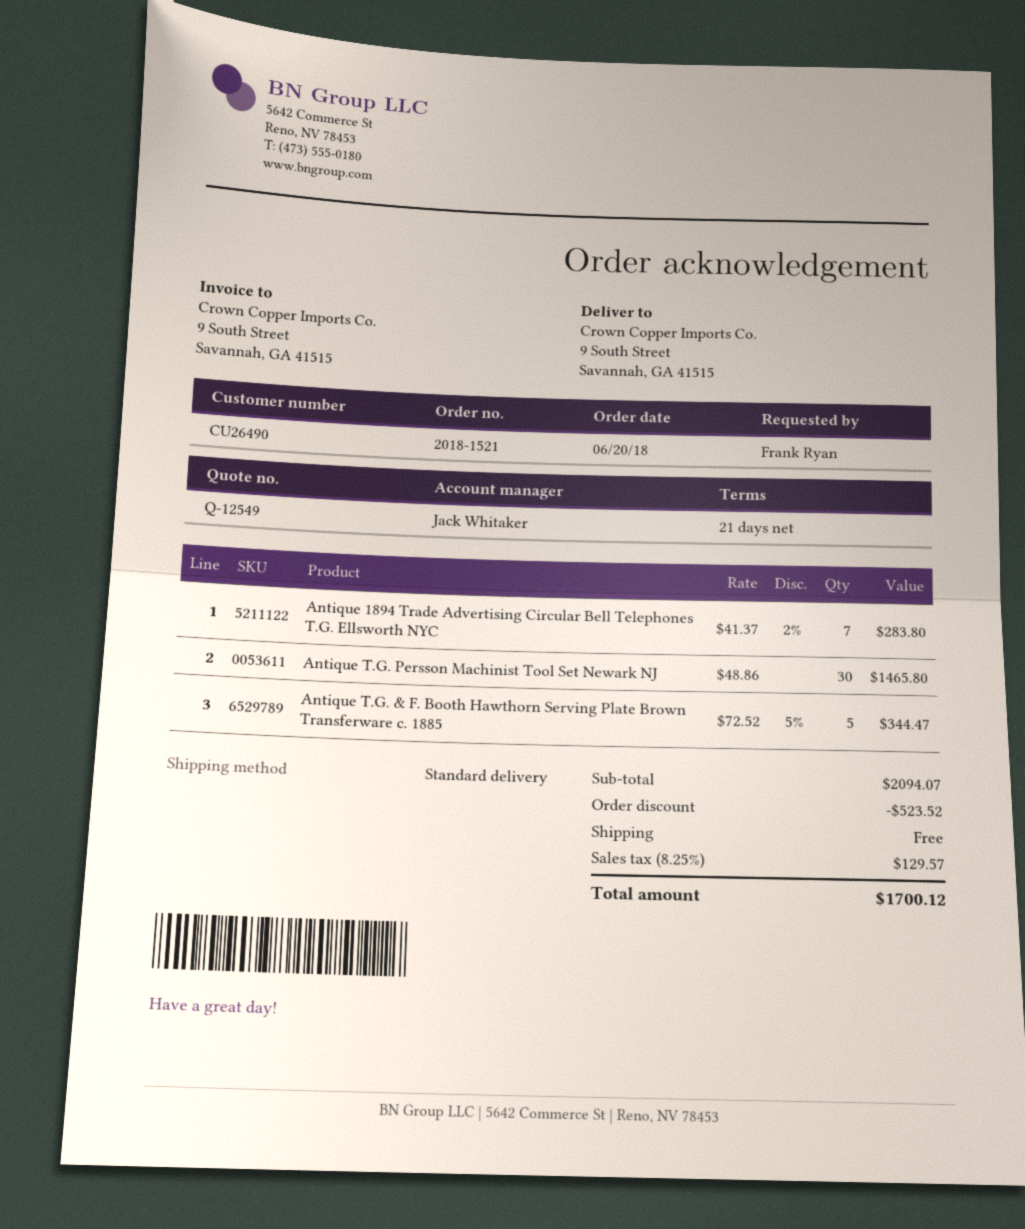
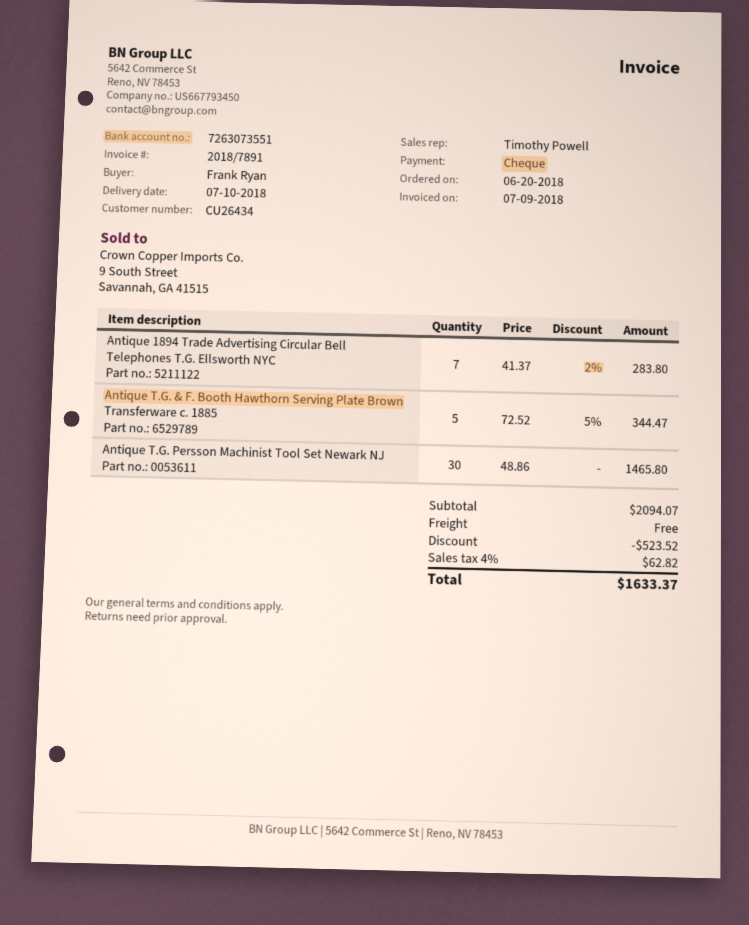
customer number: CU26490 -> CU26434
sales rep: Jack Whitaker -> Timothy Powell
tax: 8.25% = 129.57 -> 4% = 62.82
total: 1700.12 -> 1633.37

